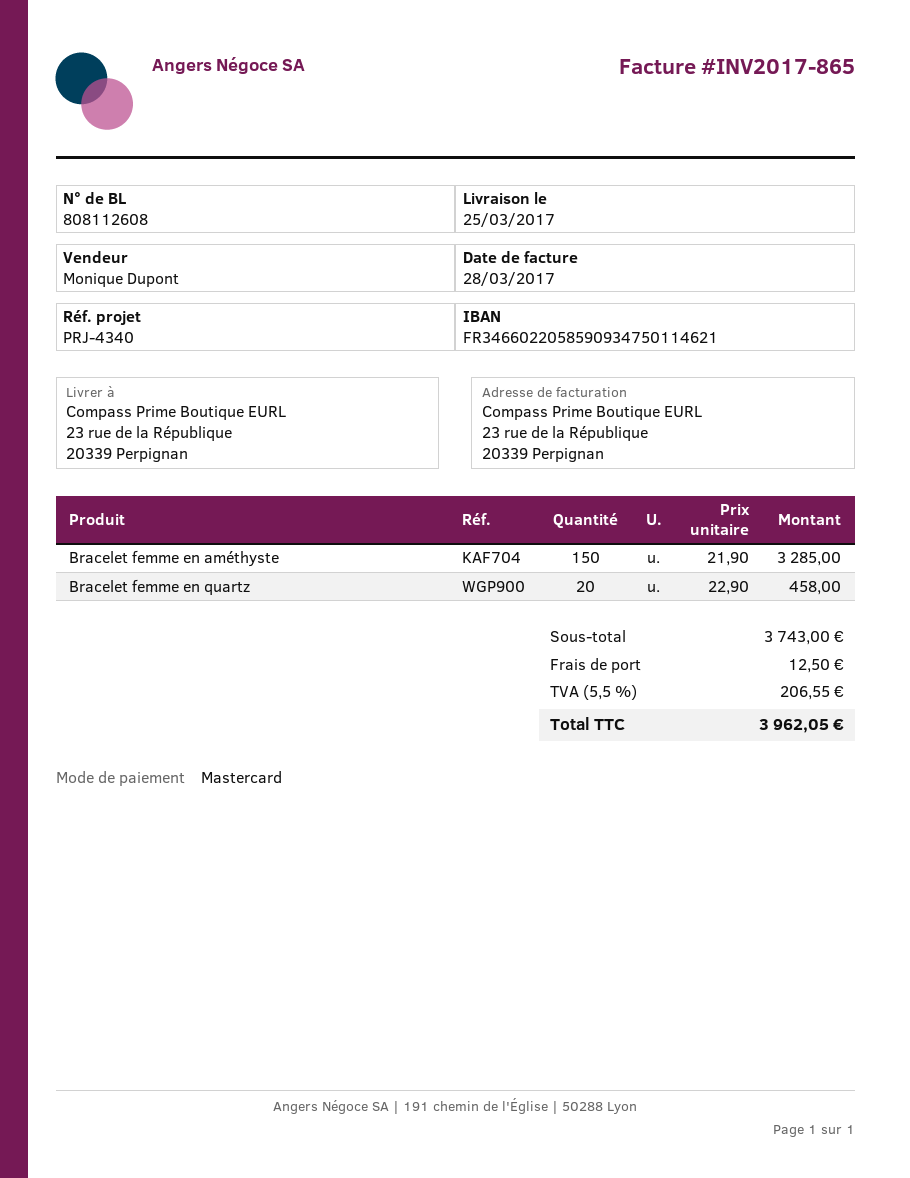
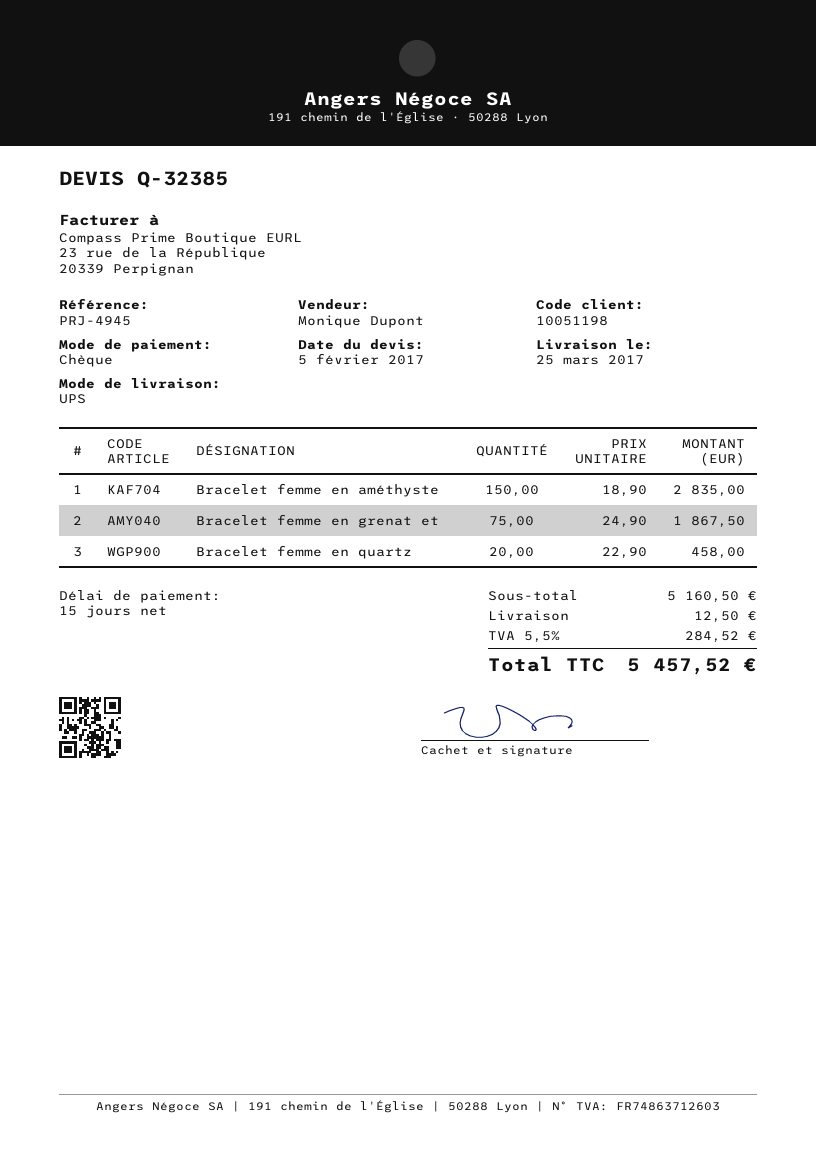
reference: PRJ-4340 -> PRJ-4945
payment method: Mastercard -> cheque
Bracelet femme en améthyste: 150 x 21.90 = 3285.00 -> 150 x 18.90 = 2835.00
Bracelet femme en grenat et: none -> 75 x 24.90 = 1867.50
subtotal: 3743.00 -> 5160.50
tax: 5.5% = 206.55 -> 5.5% = 284.52
total: 3962.05 -> 5457.52

